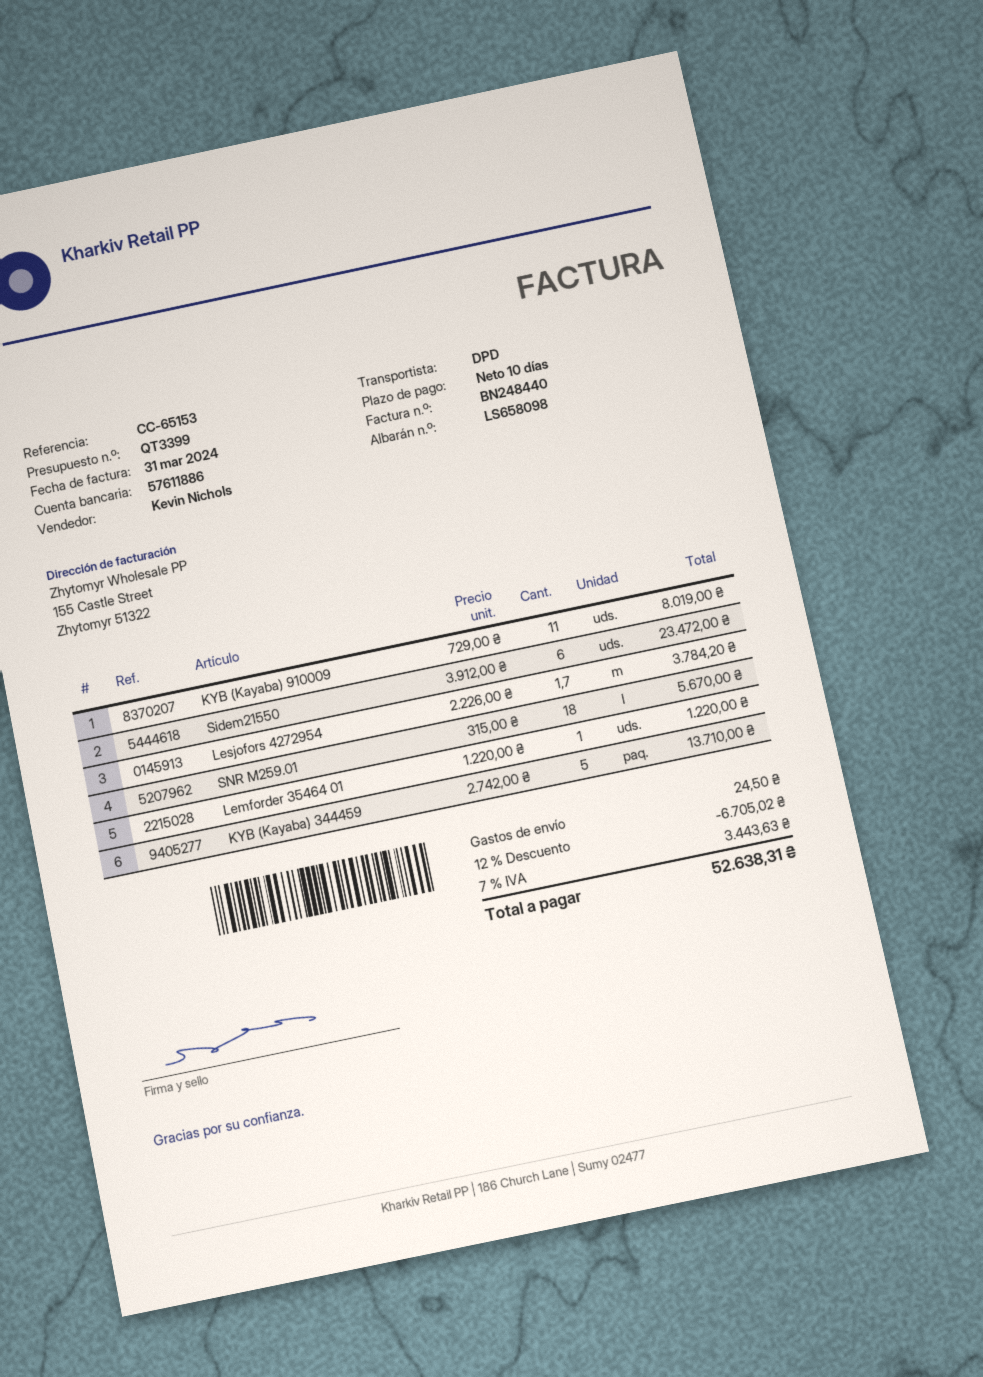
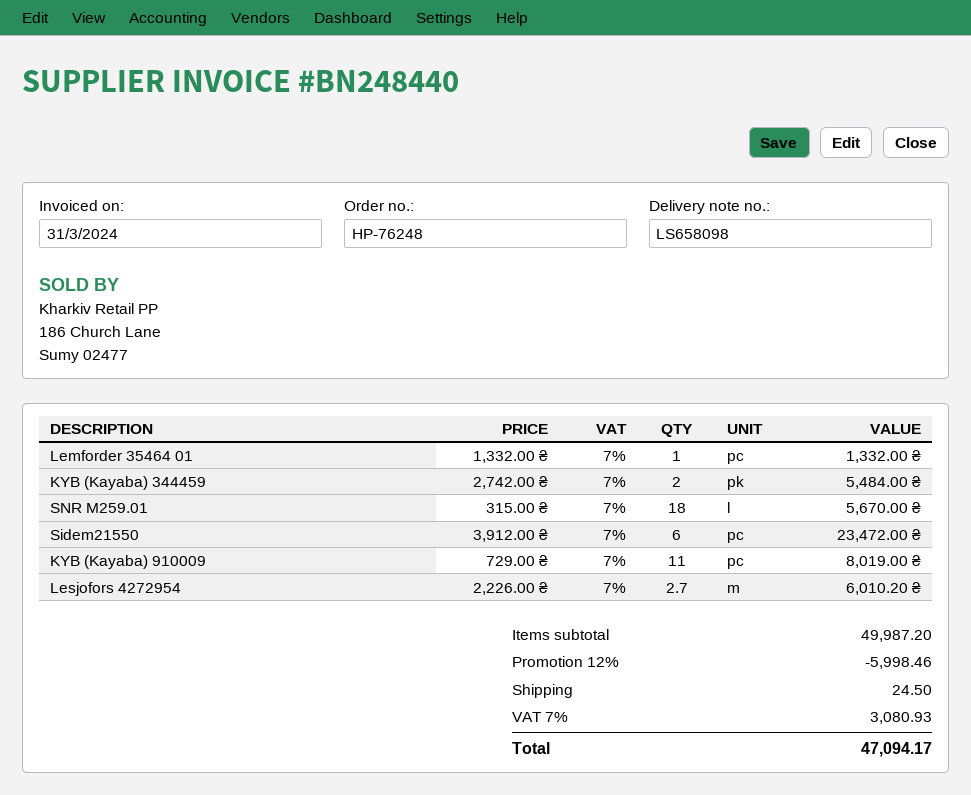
Lesjofors 4272954: 1.7 x 2226.00 = 3784.20 -> 2.7 x 2226.00 = 6010.20
Lemforder 35464 01: 1 x 1220.00 = 1220.00 -> 1 x 1332.00 = 1332.00
KYB (Kayaba) 344459: 5 x 2742.00 = 13710.00 -> 2 x 2742.00 = 5484.00
discount: 12% = 6705.02 -> 12% = 5998.46
tax: 7% = 3443.63 -> 7% = 3080.93
total: 52638.31 -> 47094.17

